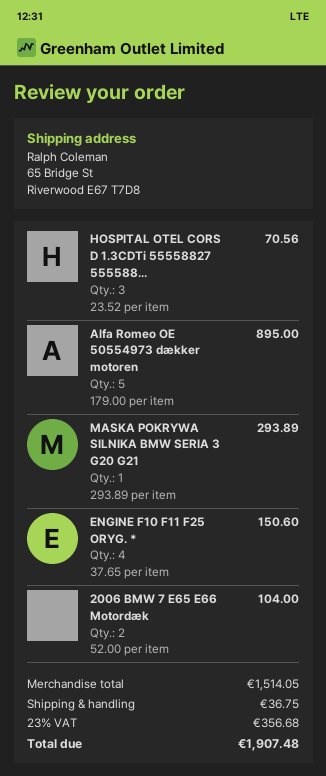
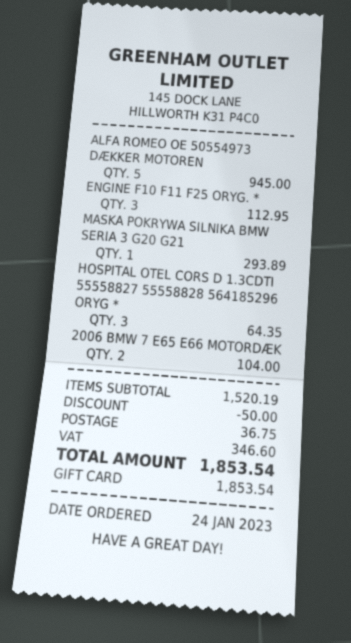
HOSPITAL OTEL CORS D 1.3CDTi 55558827 555588...: 3 for 70.56 -> 3 for 64.35
Alfa Romeo OE 50554973 dækker motoren: 5 for 895.00 -> 5 for 945.00
ENGINE F10 F11 F25 ORYG. *: 4 for 150.60 -> 3 for 112.95
subtotal: 1514.05 -> 1520.19
discount: none -> 50.00
tax: 356.68 -> 346.60
total: 1907.48 -> 1853.54

